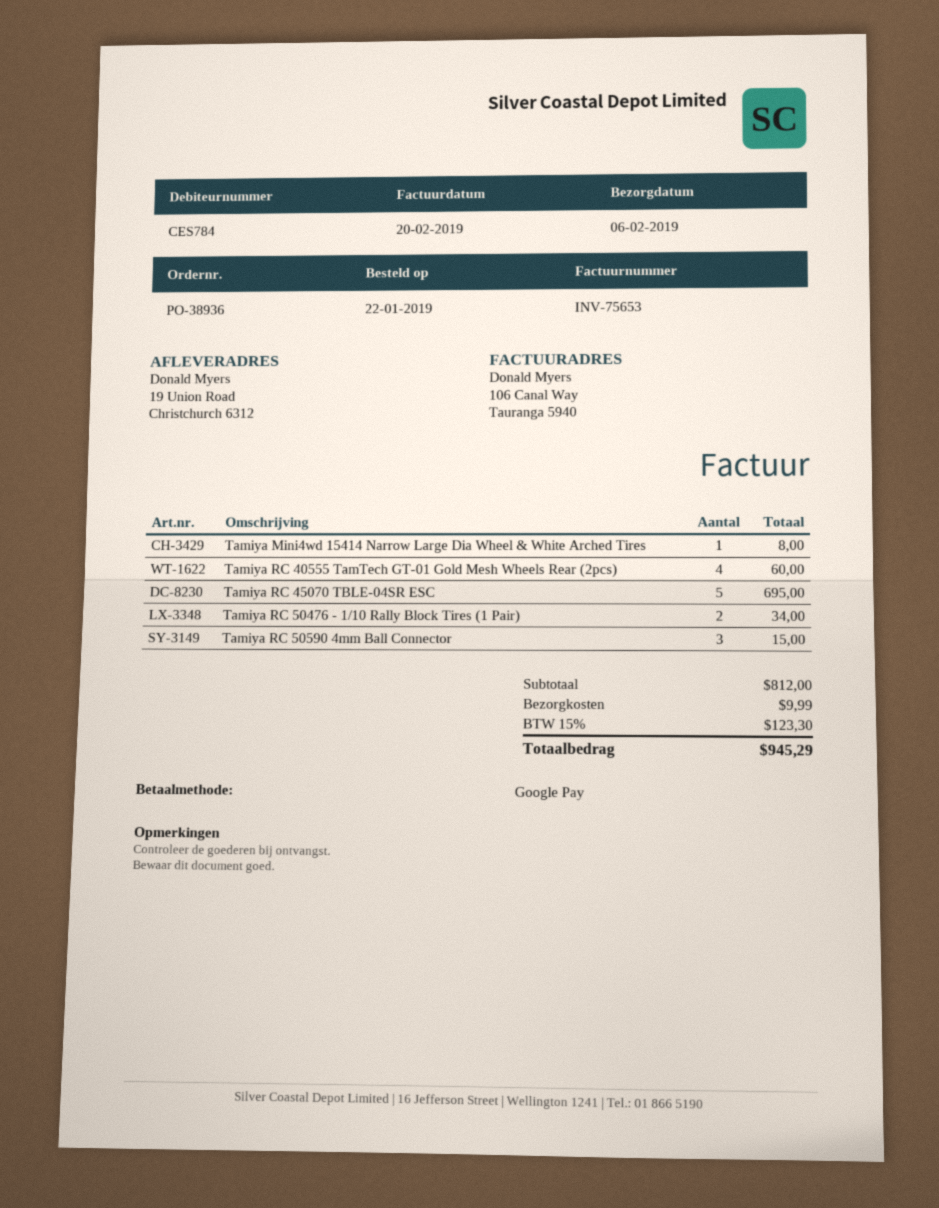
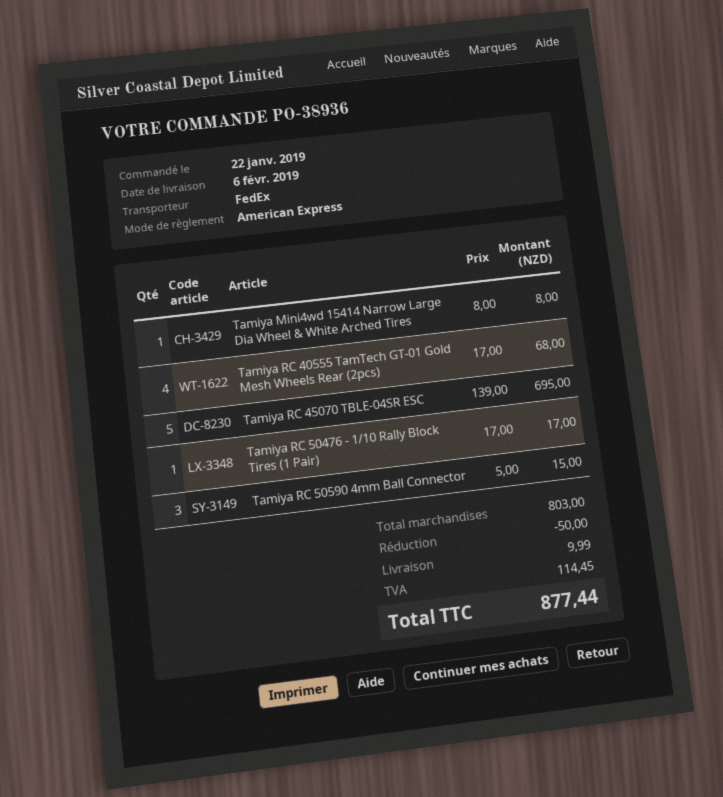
payment method: Google Pay -> American Express
Tamiya RC 40555 TamTech GT-01 Gold Mesh Wheels Rear (2pcs): 4 for 60.00 -> 4 for 68.00
Tamiya RC 50476 - 1/10 Rally Block Tires (1 Pair): 2 for 34.00 -> 1 for 17.00
subtotal: 812.00 -> 803.00
discount: none -> 50.00
tax: 123.30 -> 114.45
total: 945.29 -> 877.44

